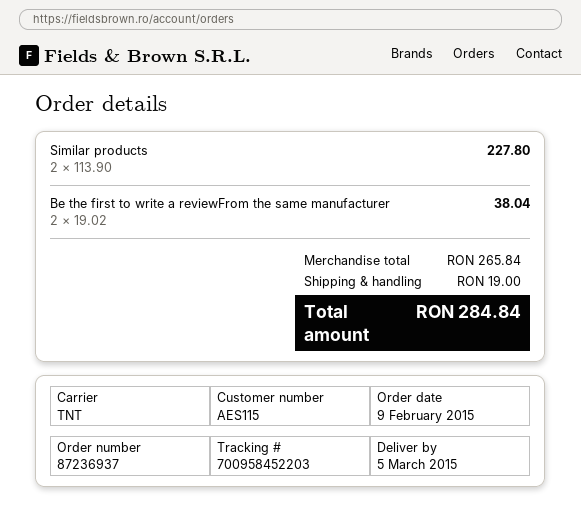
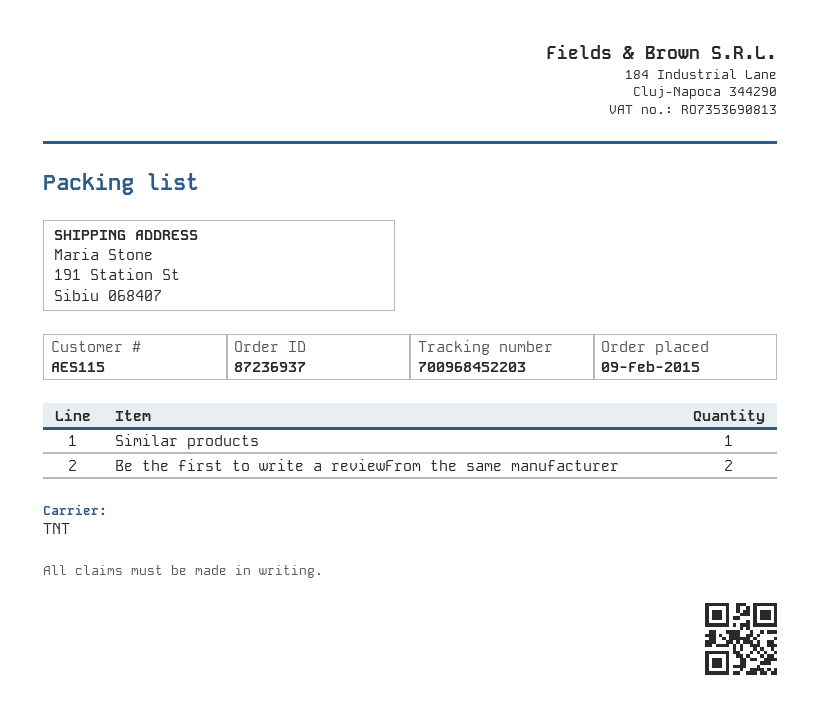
tracking number: 700958452203 -> 700968452203
Similar products: 2 -> 1

